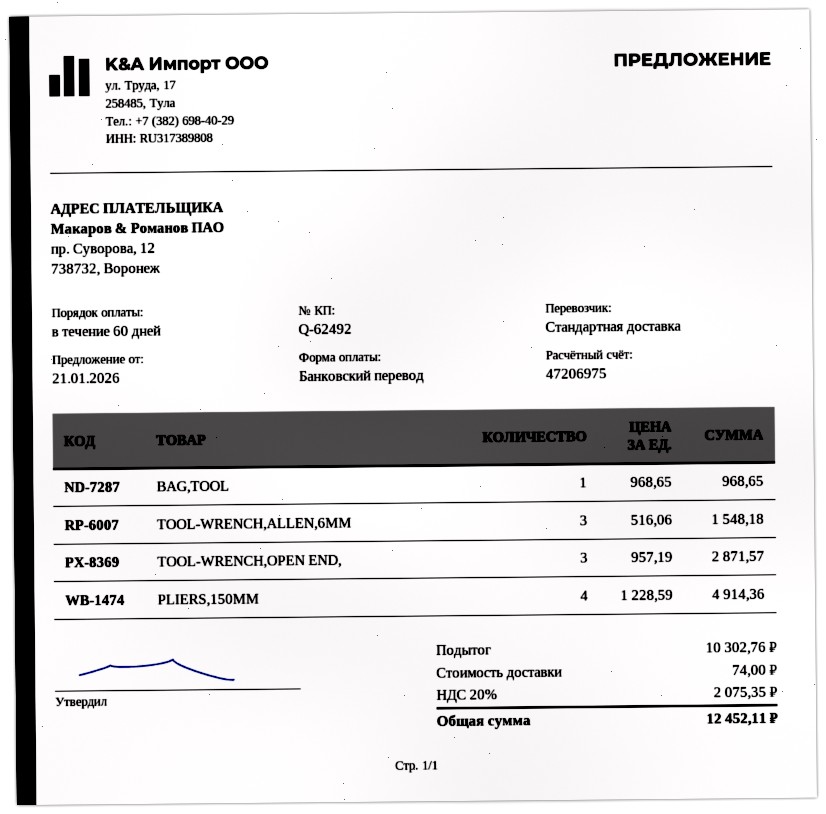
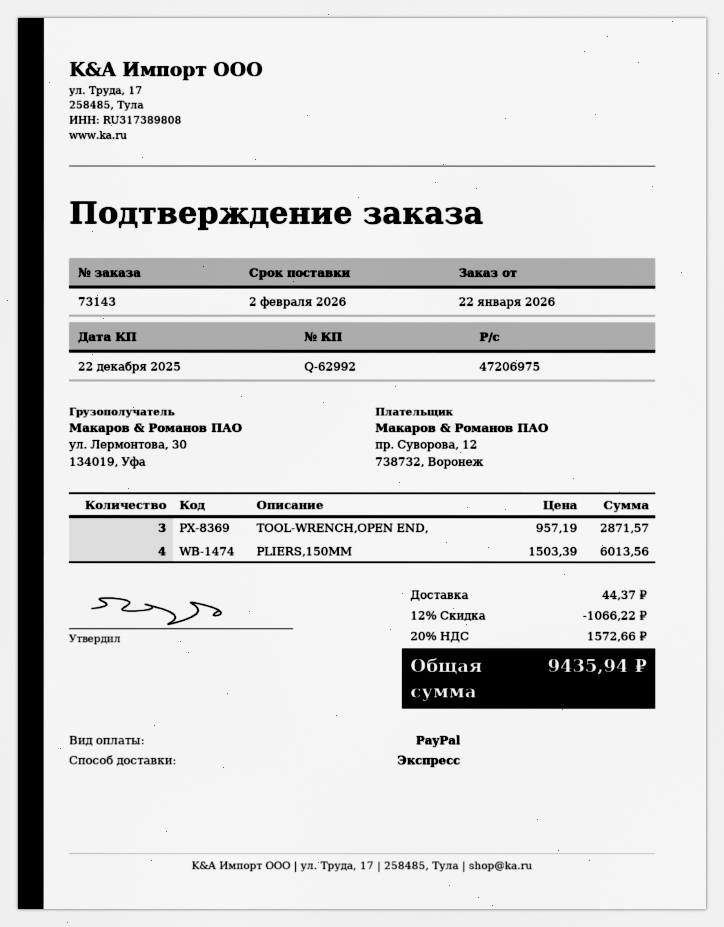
quote number: Q-62492 -> Q-62992
quote date: 2026-01-21 -> 2025-12-22
payment method: bank transfer -> PayPal
shipping method: standard -> express
BAG,TOOL: 1 x 968.65 = 968.65 -> none
TOOL-WRENCH,ALLEN,6MM: 3 x 516.06 = 1548.18 -> none
PLIERS,150MM: 4 x 1228.59 = 4914.36 -> 4 x 1503.39 = 6013.56
discount: none -> 12% = 1066.22
shipping: 74.00 -> 44.37
tax: 20% = 2075.35 -> 20% = 1572.66
total: 12452.11 -> 9435.94

